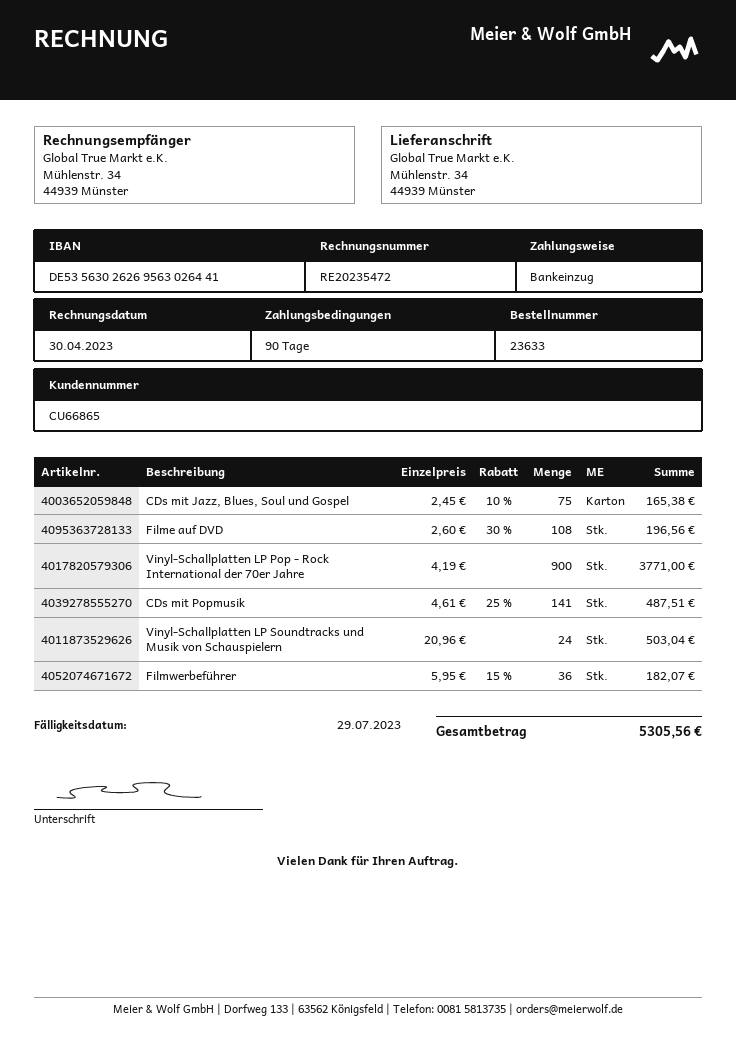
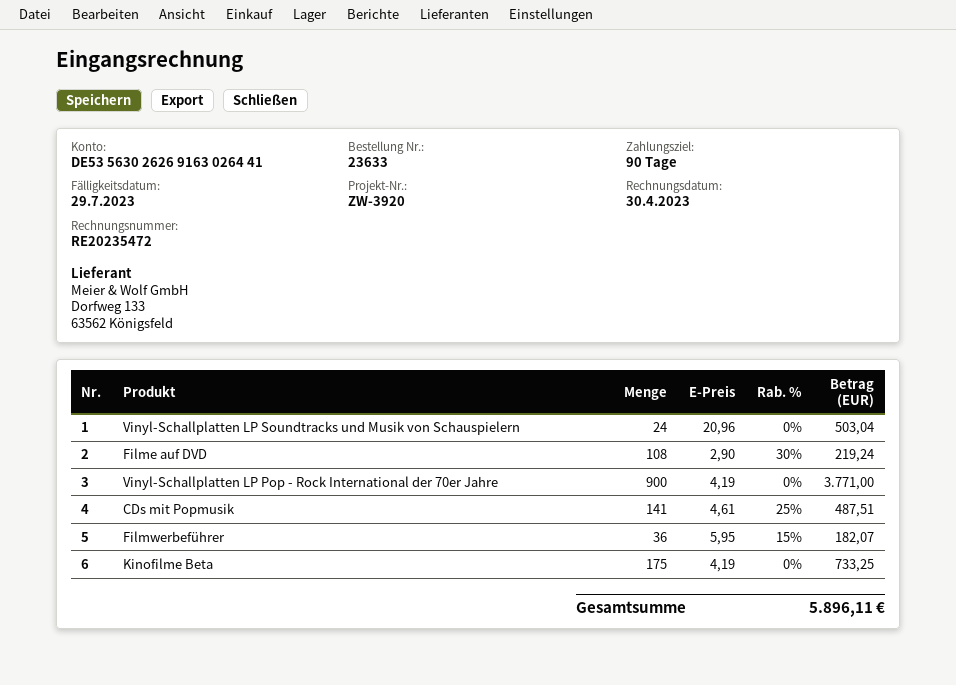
bank account: DE53563026269563026441 -> DE53563026269163026441
CDs mit Jazz, Blues, Soul und Gospel: 75 x 2.45 - 10% = 165.38 -> none
Filme auf DVD: 108 x 2.60 - 30% = 196.56 -> 108 x 2.90 - 30% = 219.24
Kinofilme Beta: none -> 175 x 4.19 = 733.25
total: 5305.56 -> 5896.11

